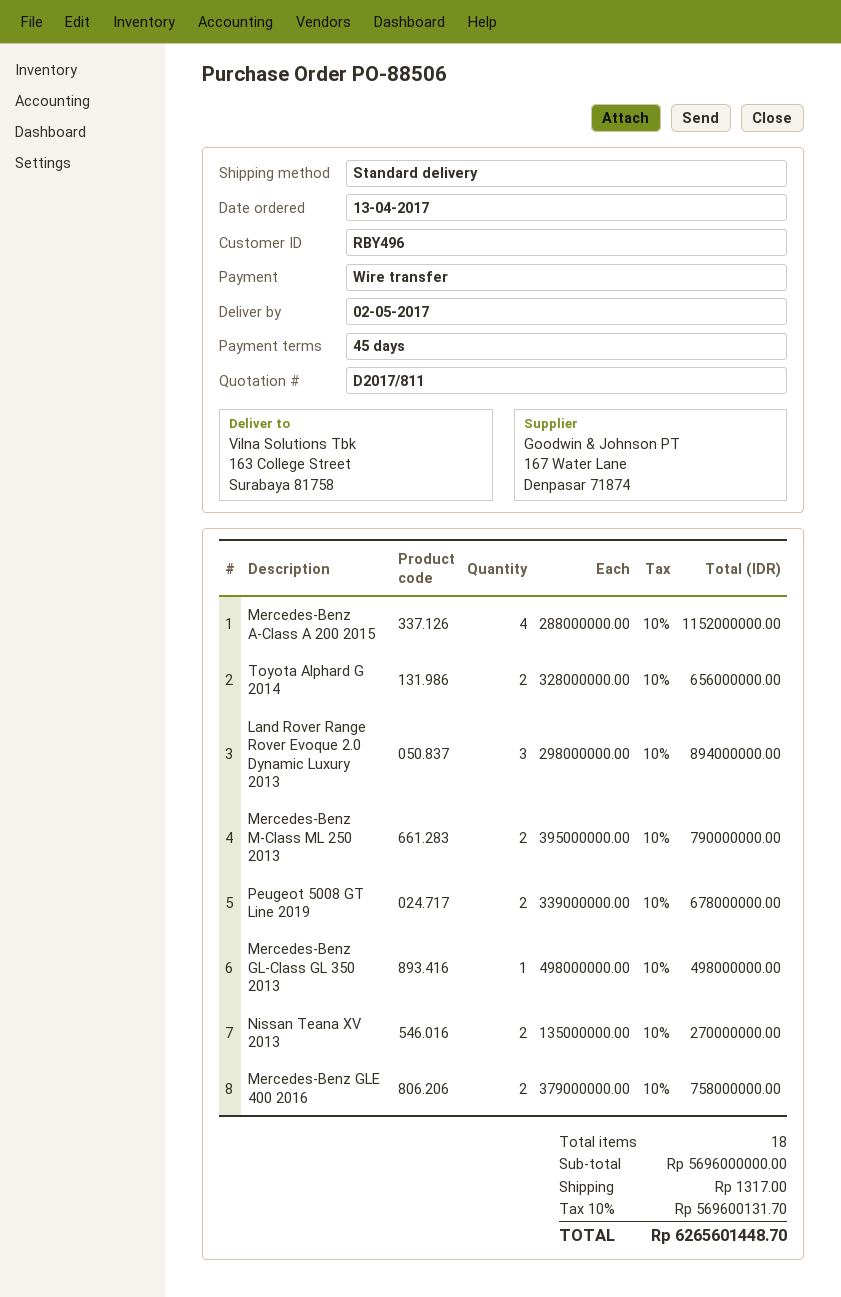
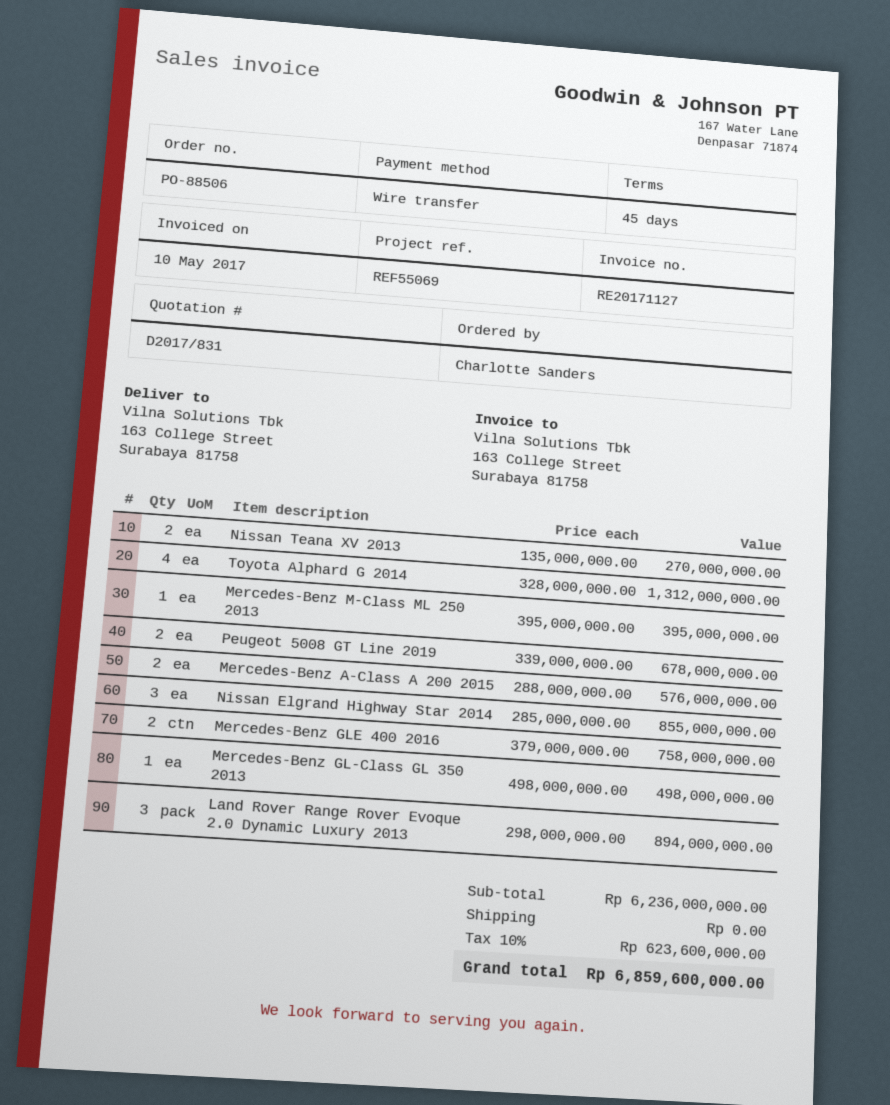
quote number: D2017/811 -> D2017/831
Mercedes-Benz A-Class A 200 2015: 4 x 288000000.00 = 1152000000.00 -> 2 x 288000000.00 = 576000000.00
Toyota Alphard G 2014: 2 x 328000000.00 = 656000000.00 -> 4 x 328000000.00 = 1312000000.00
Mercedes-Benz M-Class ML 250 2013: 2 x 395000000.00 = 790000000.00 -> 1 x 395000000.00 = 395000000.00
Nissan Elgrand Highway Star 2014: none -> 3 x 285000000.00 = 855000000.00
subtotal: 5696000000.00 -> 6236000000.00
shipping: 1317.00 -> 0.00
tax: 10% = 569600131.70 -> 10% = 623600000.00
total: 6265601448.70 -> 6859600000.00

